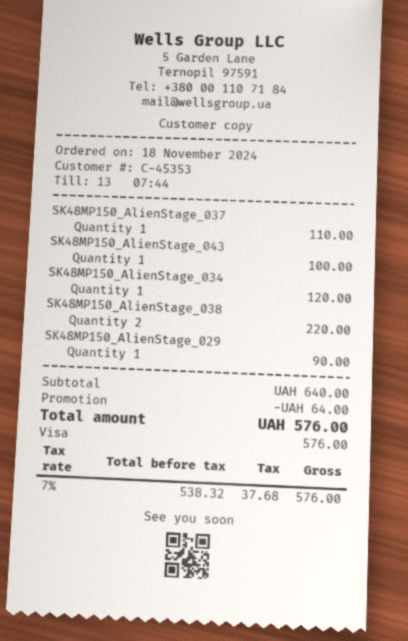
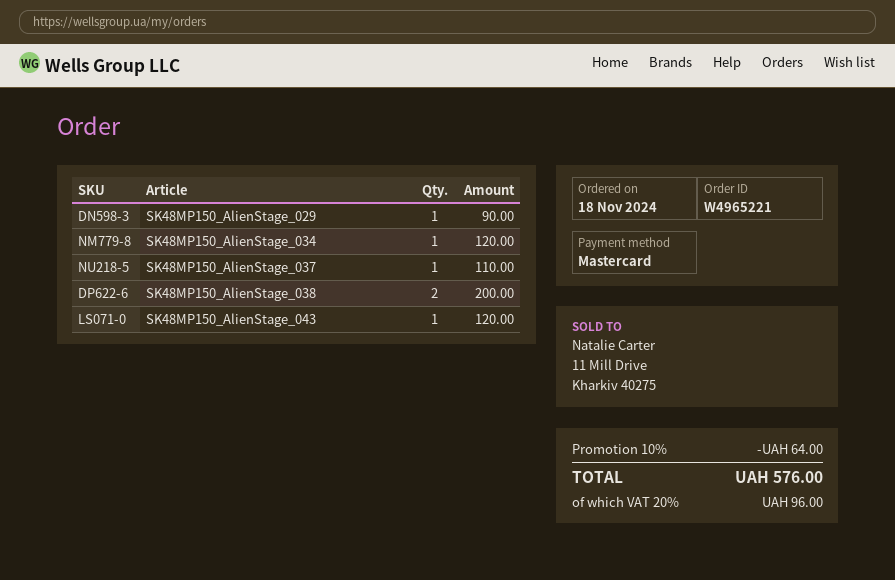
payment method: Visa -> Mastercard
SK48MP150_AlienStage_043: 1 for 100.00 -> 1 for 120.00
SK48MP150_AlienStage_038: 2 for 220.00 -> 2 for 200.00
tax: 7% = 37.68 -> 20% = 96.00

